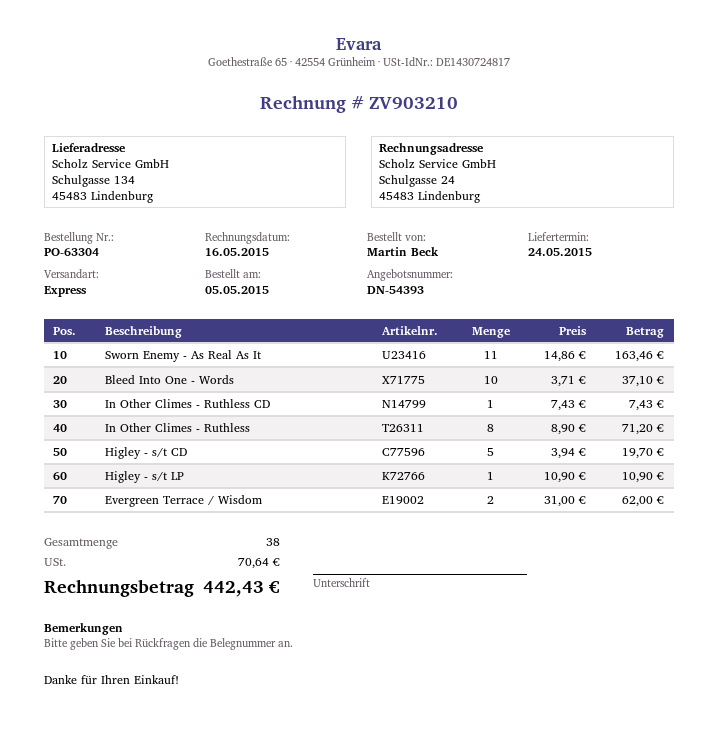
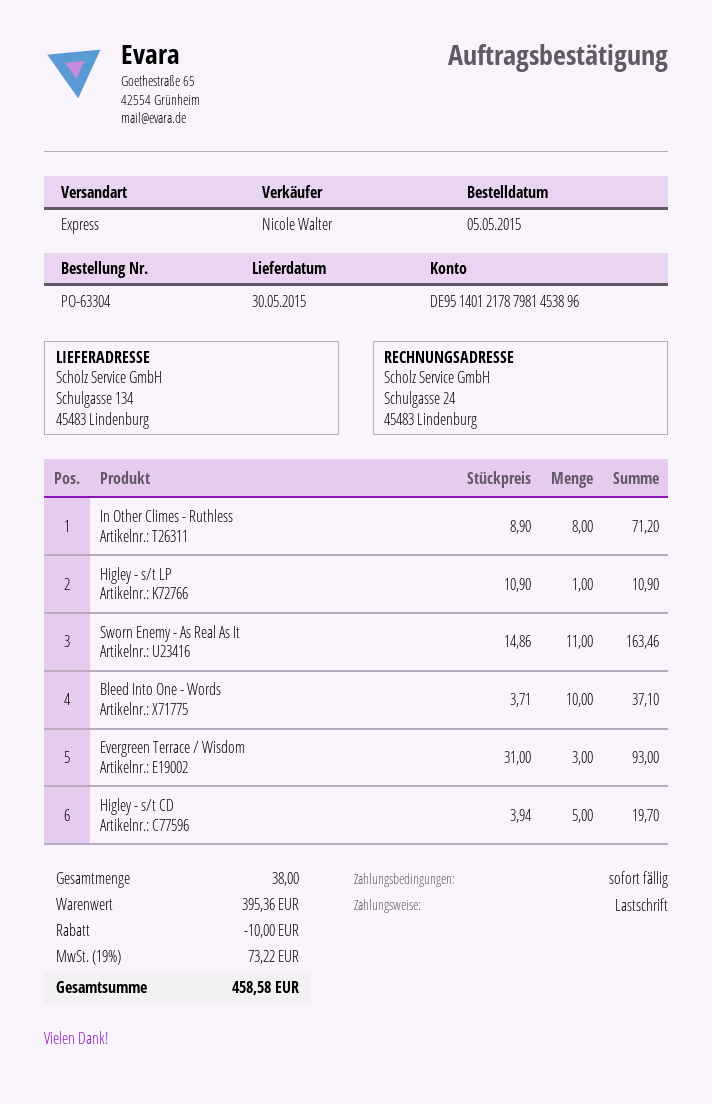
delivery date: 2015-05-24 -> 2015-05-30
In Other Climes - Ruthless CD: 1 x 7.43 = 7.43 -> none
Evergreen Terrace / Wisdom: 2 x 31.00 = 62.00 -> 3 x 31.00 = 93.00
discount: none -> 10.00
tax: 70.64 -> 73.22
total: 442.43 -> 458.58

